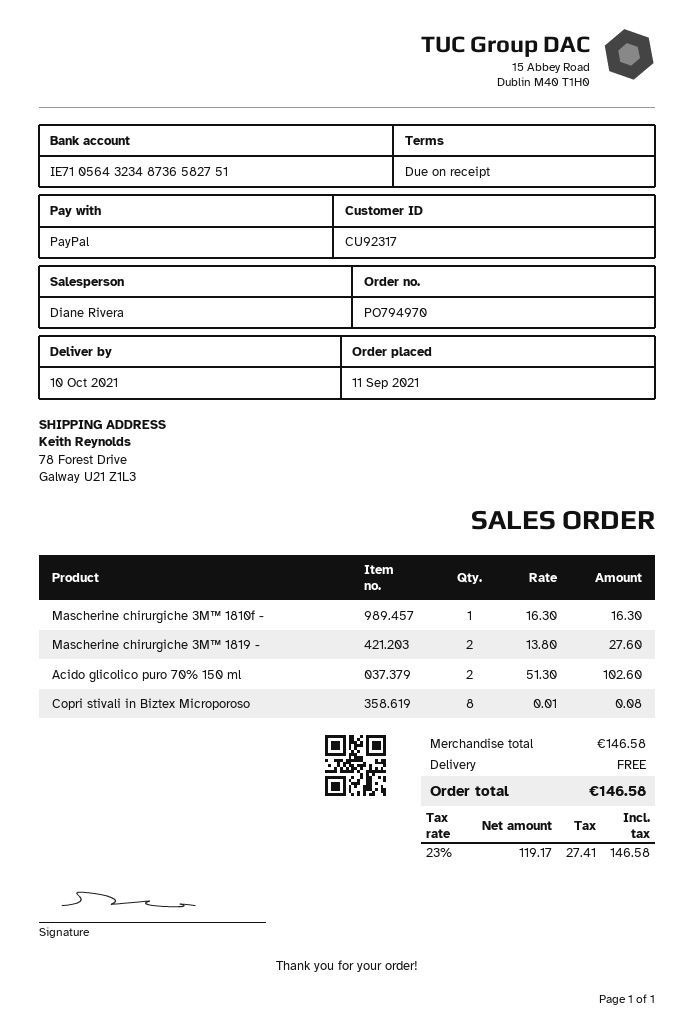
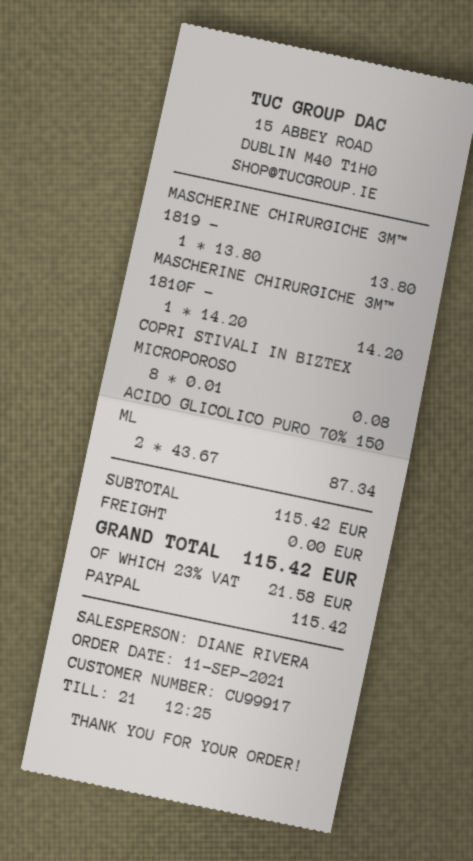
customer number: CU92317 -> CU99917
Mascherine chirurgiche 3M™ 1810f -: 1 x 16.30 = 16.30 -> 1 x 14.20 = 14.20
Mascherine chirurgiche 3M™ 1819 -: 2 x 13.80 = 27.60 -> 1 x 13.80 = 13.80
Acido glicolico puro 70% 150 ml: 2 x 51.30 = 102.60 -> 2 x 43.67 = 87.34
subtotal: 146.58 -> 115.42
tax: 23% = 27.41 -> 23% = 21.58
total: 146.58 -> 115.42

